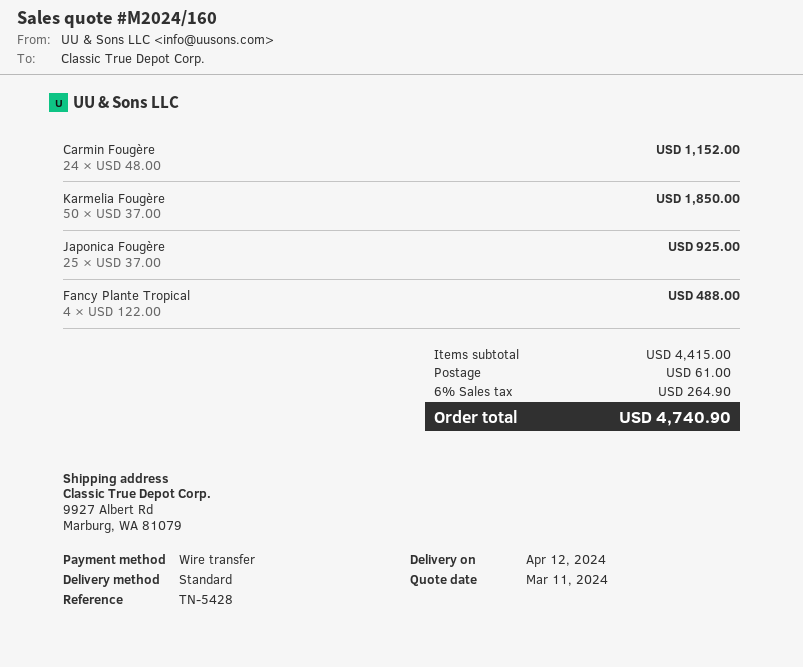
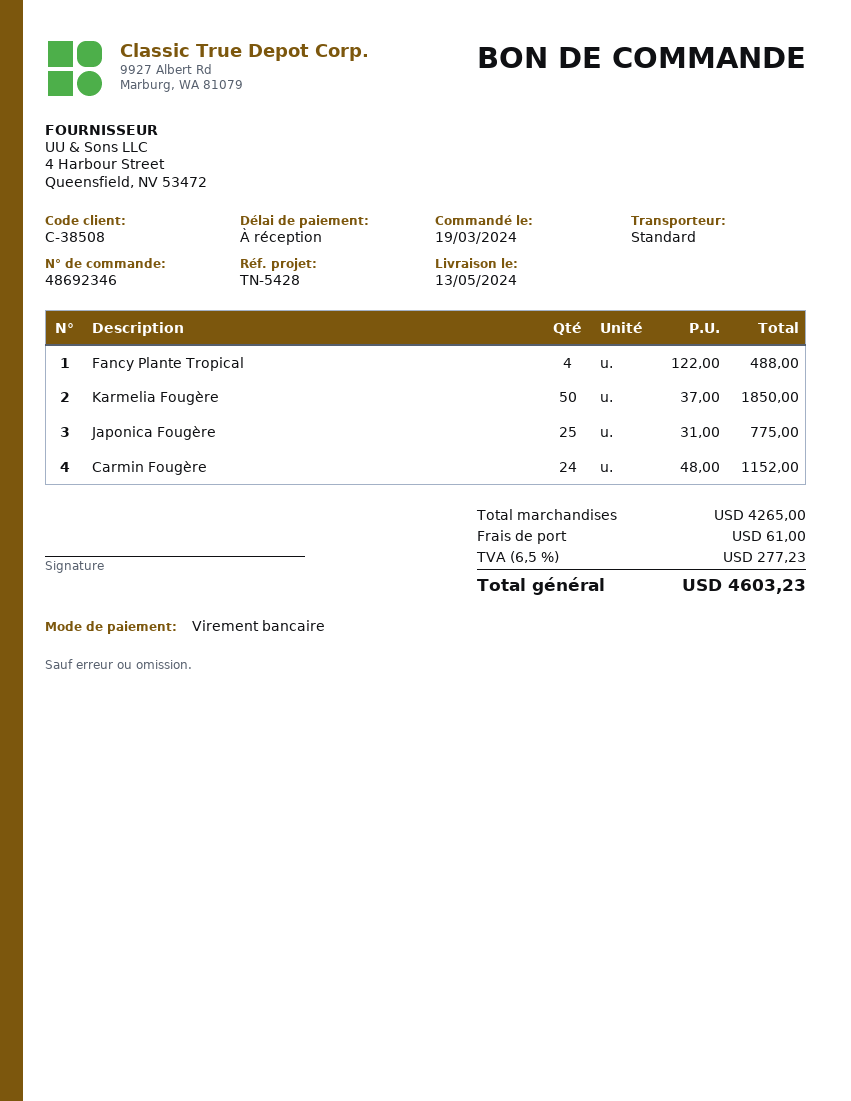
delivery date: 2024-04-12 -> 2024-05-13
Japonica Fougère: 25 x 37.00 = 925.00 -> 25 x 31.00 = 775.00
subtotal: 4415.00 -> 4265.00
tax: 6% = 264.90 -> 6.5% = 277.23
total: 4740.90 -> 4603.23

